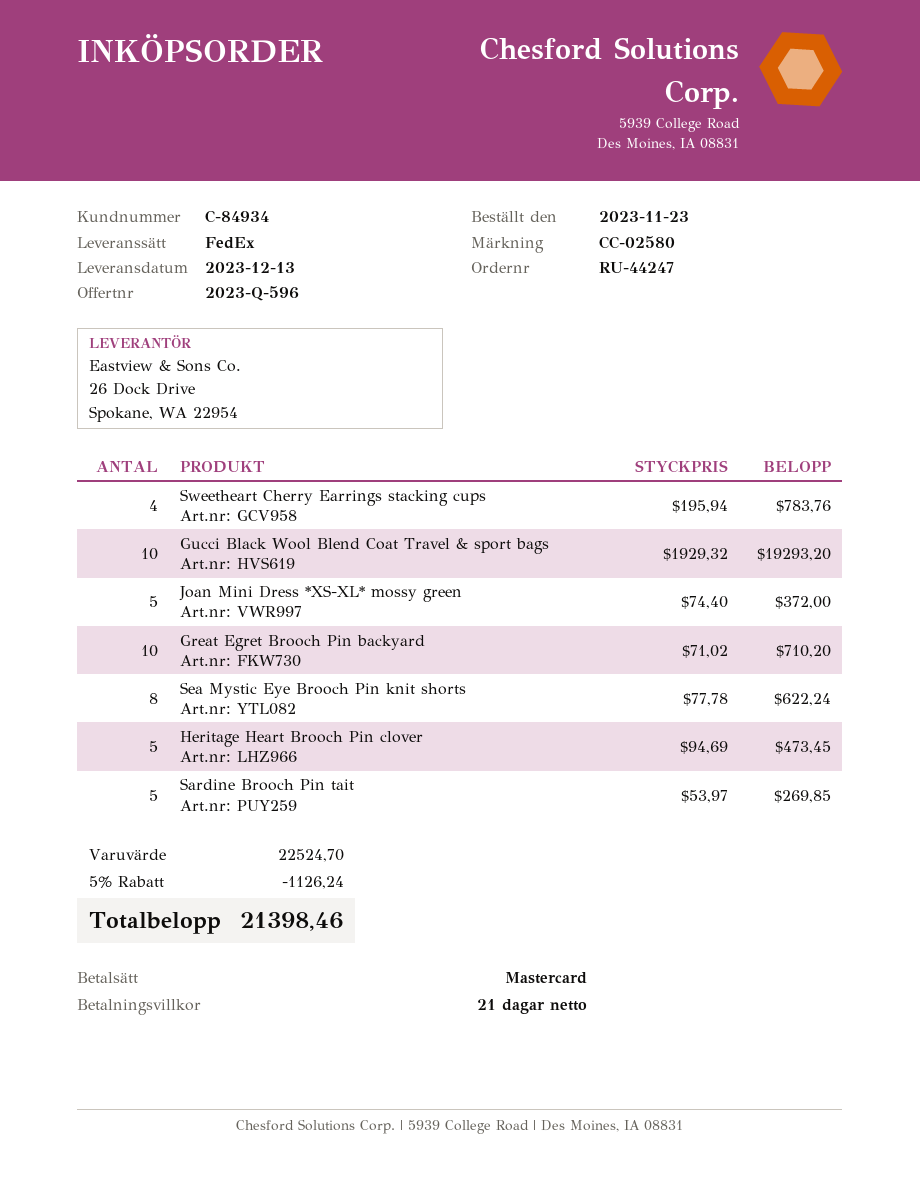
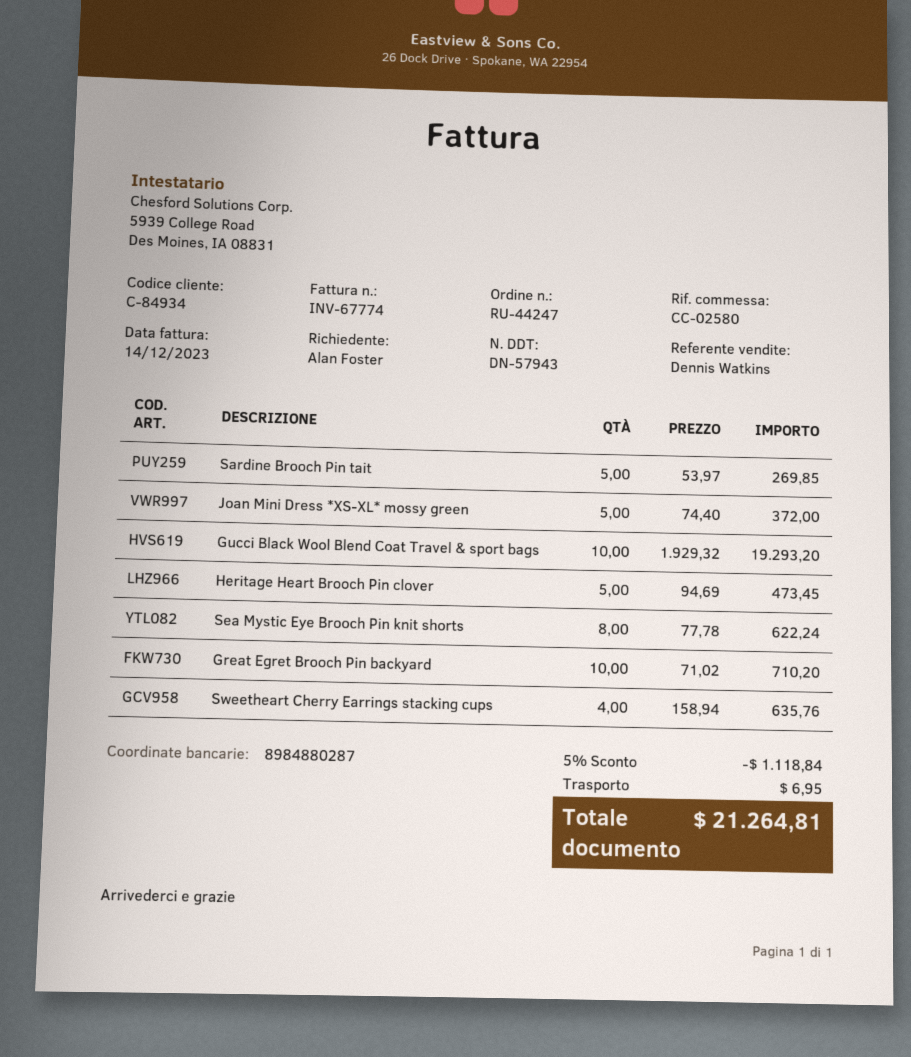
Sweetheart Cherry Earrings stacking cups: 4 x 195.94 = 783.76 -> 4 x 158.94 = 635.76
discount: 5% = 1126.24 -> 5% = 1118.84
shipping: none -> 6.95
total: 21398.46 -> 21264.81

